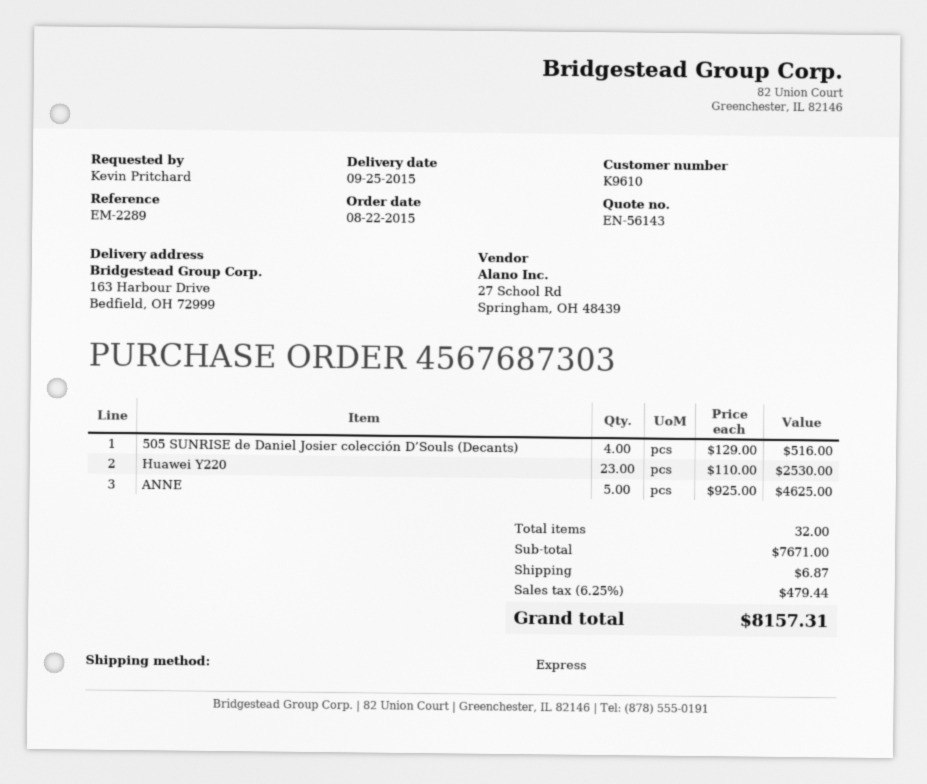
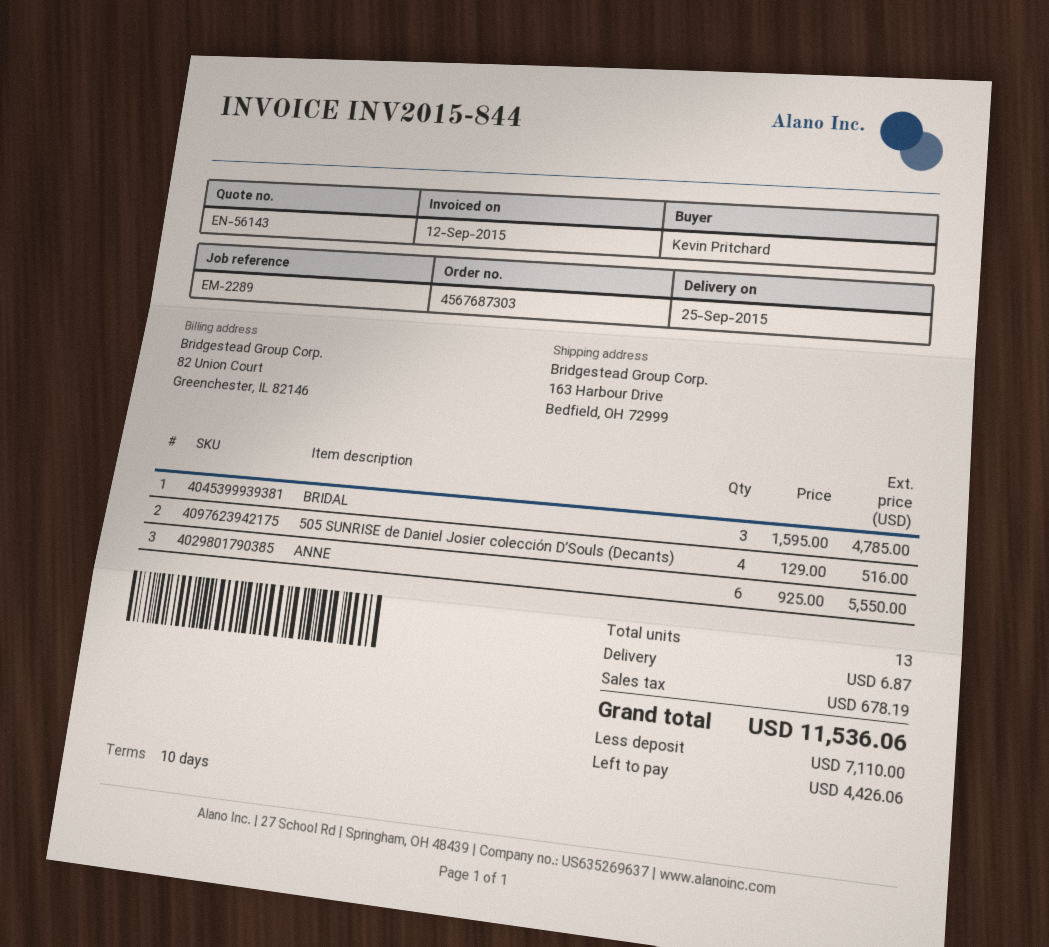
Huawei Y220: 23 x 110.00 = 2530.00 -> none
ANNE: 5 x 925.00 = 4625.00 -> 6 x 925.00 = 5550.00
BRIDAL: none -> 3 x 1595.00 = 4785.00
total quantity: 32 -> 13
tax: 479.44 -> 678.19
total: 8157.31 -> 11536.06

